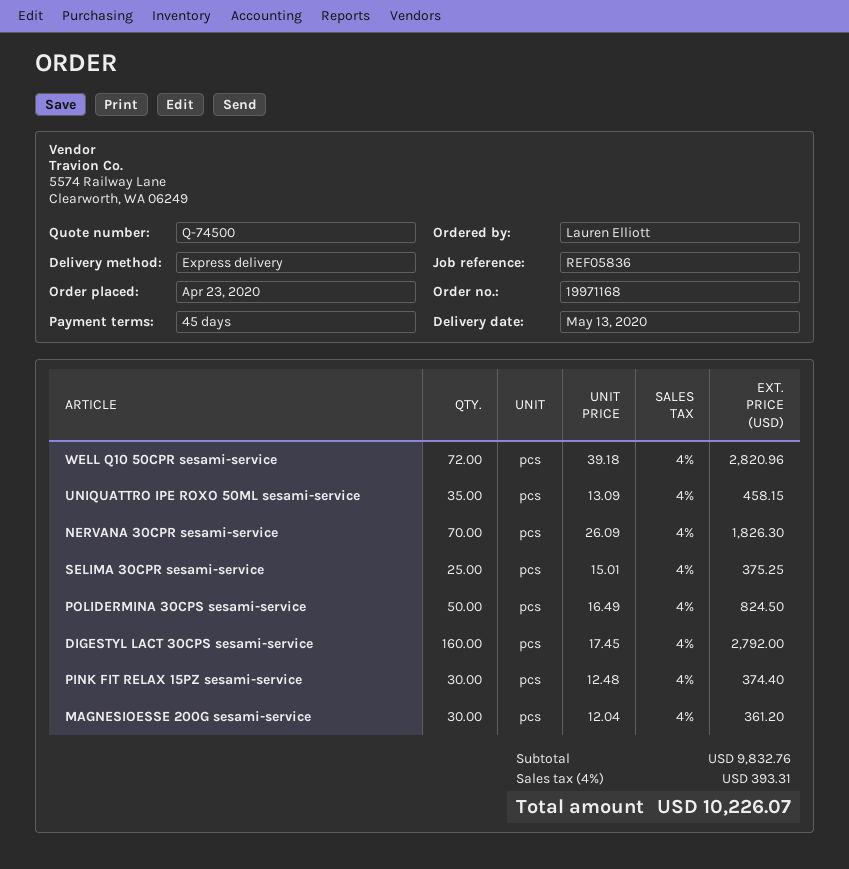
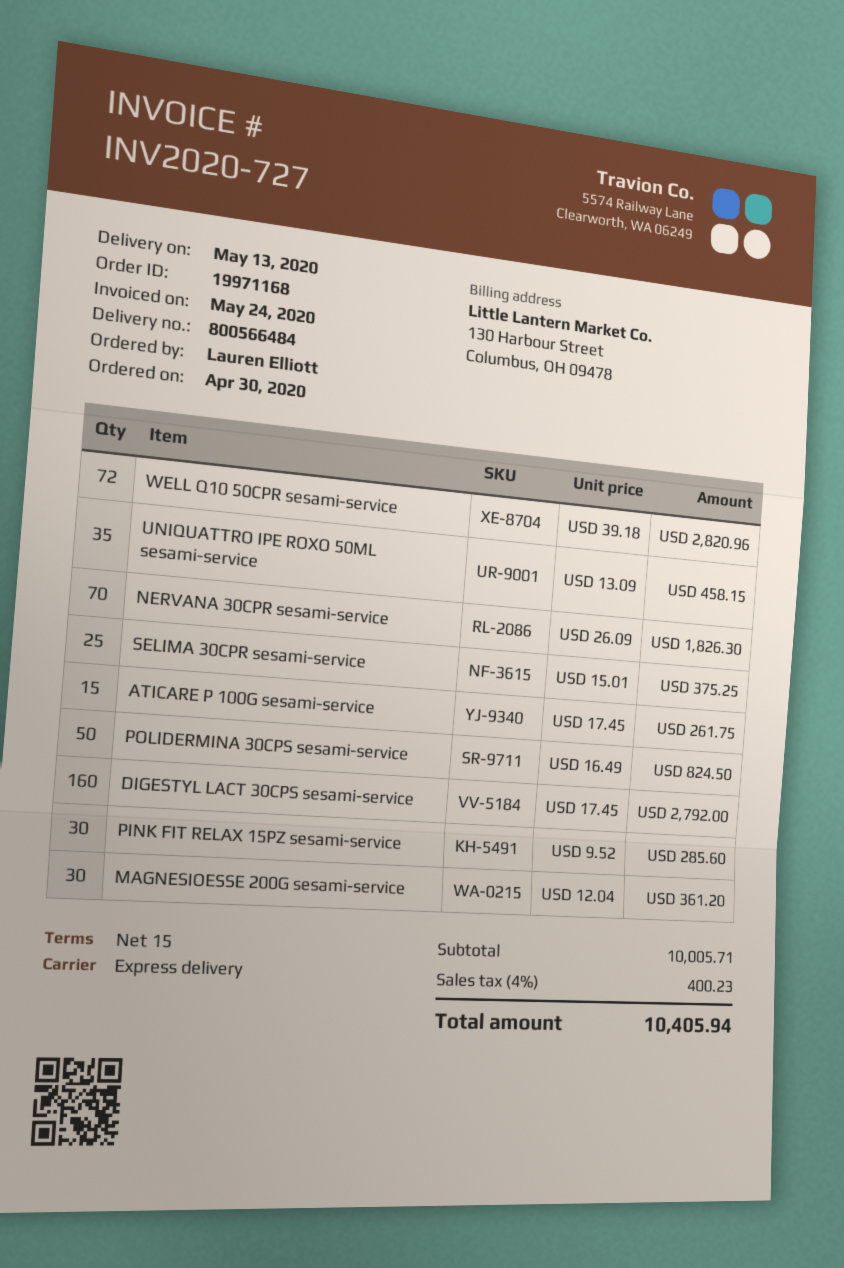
order date: 2020-04-23 -> 2020-04-30
payment terms: 45 days -> 15 days
PINK FIT RELAX 15PZ sesami-service: 30 x 12.48 = 374.40 -> 30 x 9.52 = 285.60
ATICARE P 100G sesami-service: none -> 15 x 17.45 = 261.75
subtotal: 9832.76 -> 10005.71
tax: 4% = 393.31 -> 4% = 400.23
total: 10226.07 -> 10405.94

